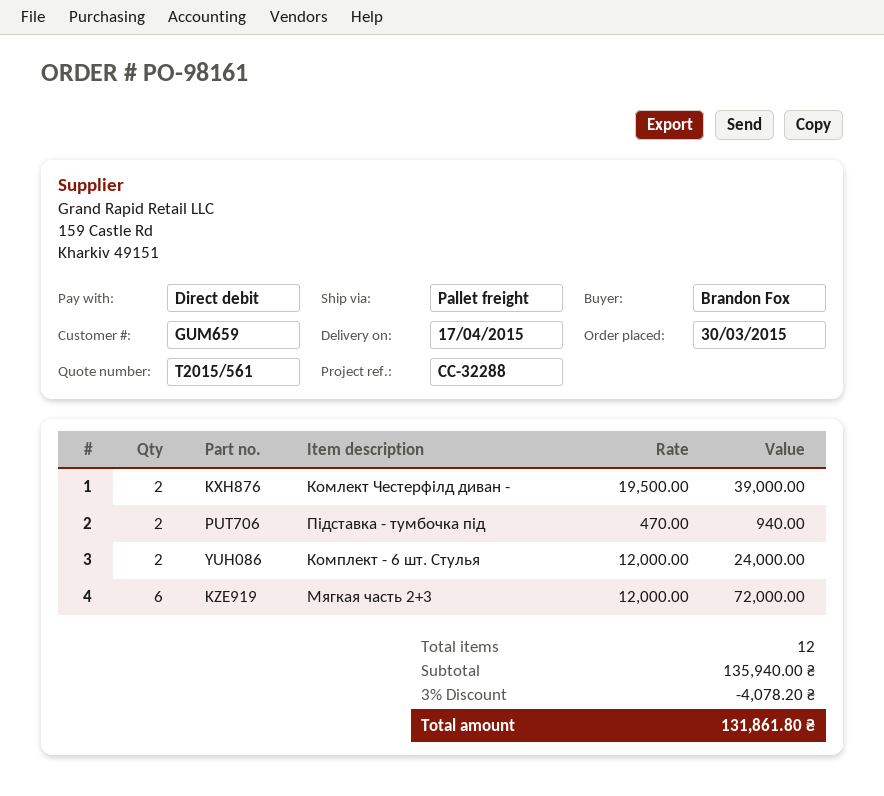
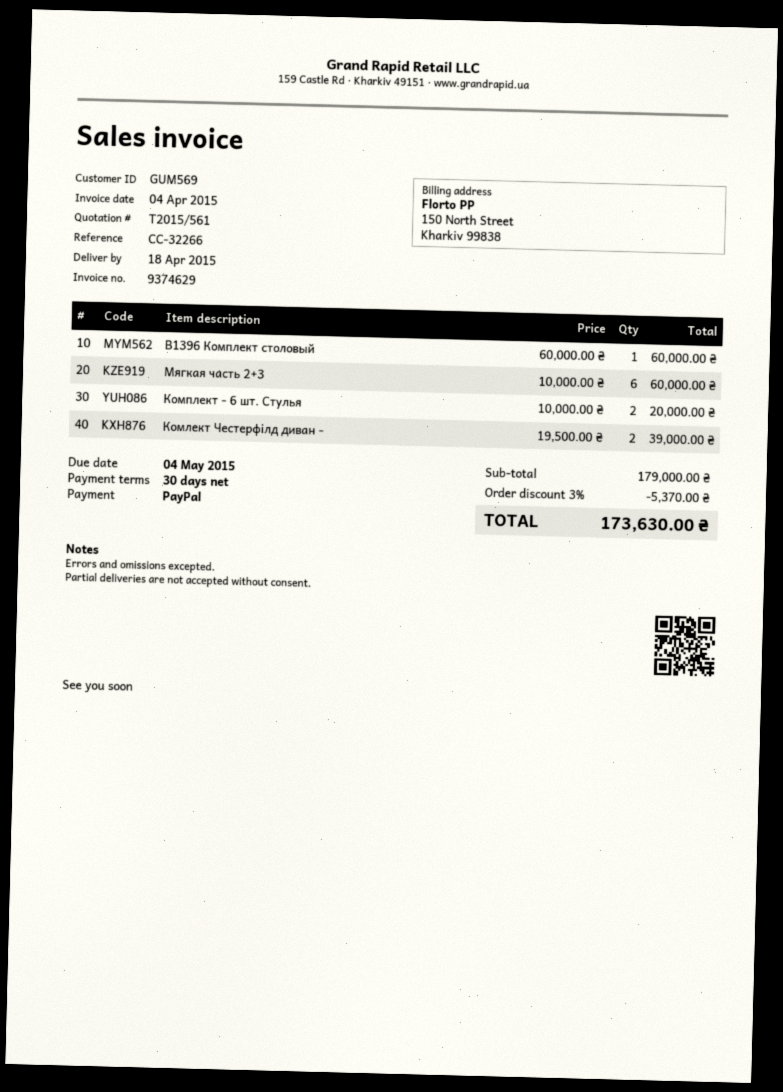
delivery date: 2015-04-17 -> 2015-04-18
customer number: GUM659 -> GUM569
reference: CC-32288 -> CC-32266
payment method: direct debit -> PayPal
Підставка - тумбочка під: 2 x 470.00 = 940.00 -> none
Комплект - 6 шт. Стулья: 2 x 12000.00 = 24000.00 -> 2 x 10000.00 = 20000.00
Мягкая часть 2+3: 6 x 12000.00 = 72000.00 -> 6 x 10000.00 = 60000.00
В1396 Комплект столовый: none -> 1 x 60000.00 = 60000.00
subtotal: 135940.00 -> 179000.00
discount: 3% = 4078.20 -> 3% = 5370.00
total: 131861.80 -> 173630.00

